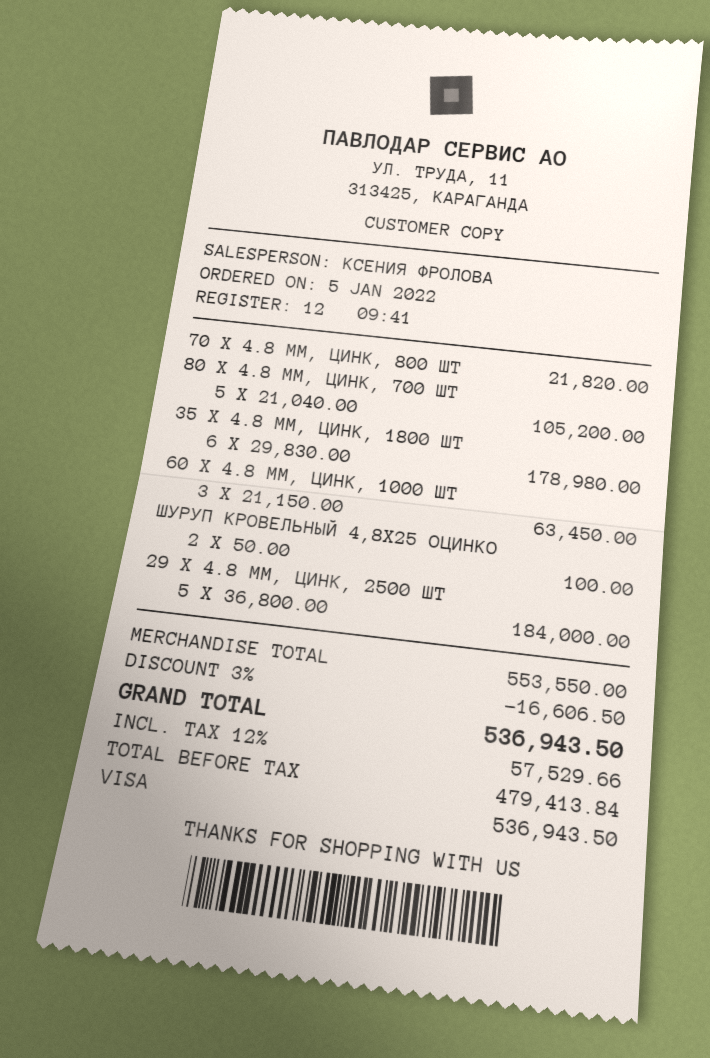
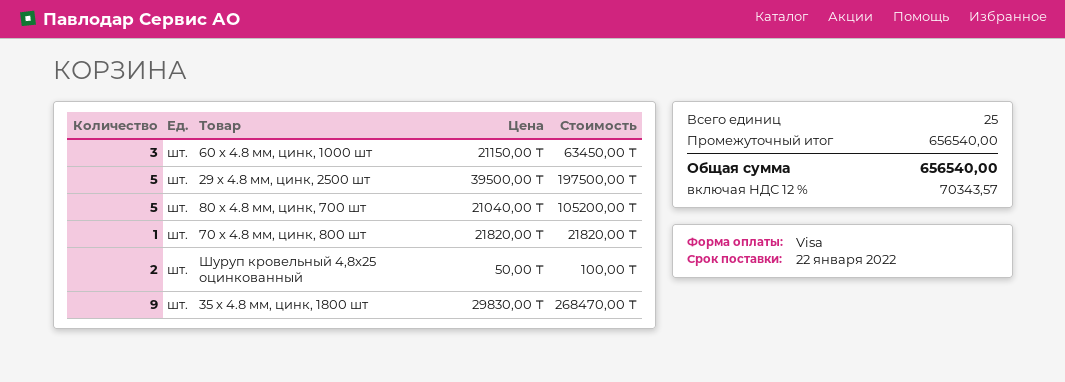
35 Х 4.8 ММ, ЦИНК, 1800 ШТ: 6 x 29830.00 = 178980.00 -> 9 x 29830.00 = 268470.00
29 Х 4.8 ММ, ЦИНК, 2500 ШТ: 5 x 36800.00 = 184000.00 -> 5 x 39500.00 = 197500.00
subtotal: 553550.00 -> 656540.00
discount: 3% = 16606.50 -> none
tax: 12% = 57529.66 -> 12% = 70343.57
total: 536943.50 -> 656540.00

